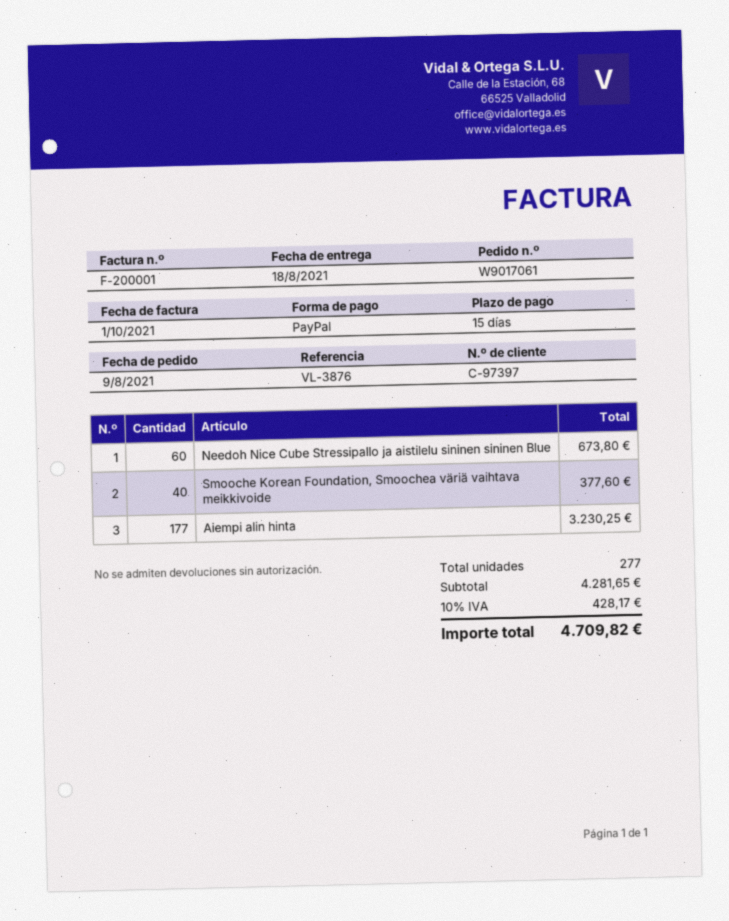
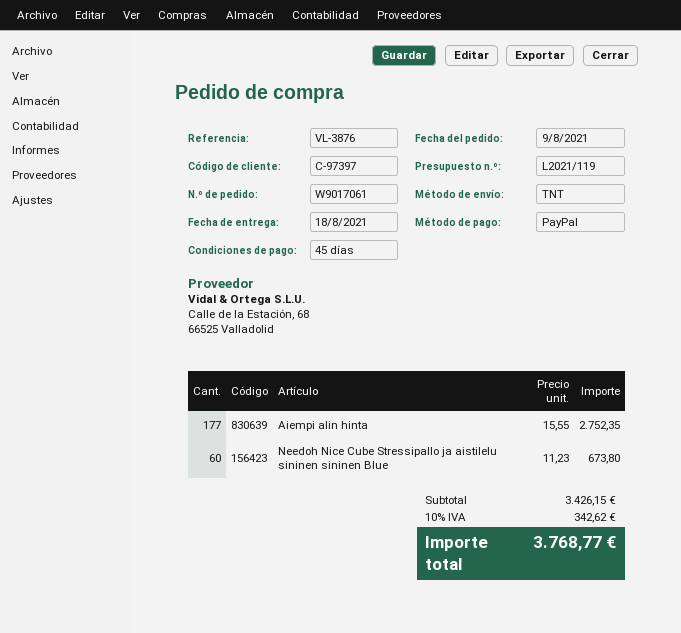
payment terms: 15 days -> 45 days
Smooche Korean Foundation, Smoochea väriä vaihtava meikkivoide: 40 for 377.60 -> none
Aiempi alin hinta: 177 for 3230.25 -> 177 for 2752.35
subtotal: 4281.65 -> 3426.15
tax: 10% = 428.17 -> 10% = 342.62
total: 4709.82 -> 3768.77

